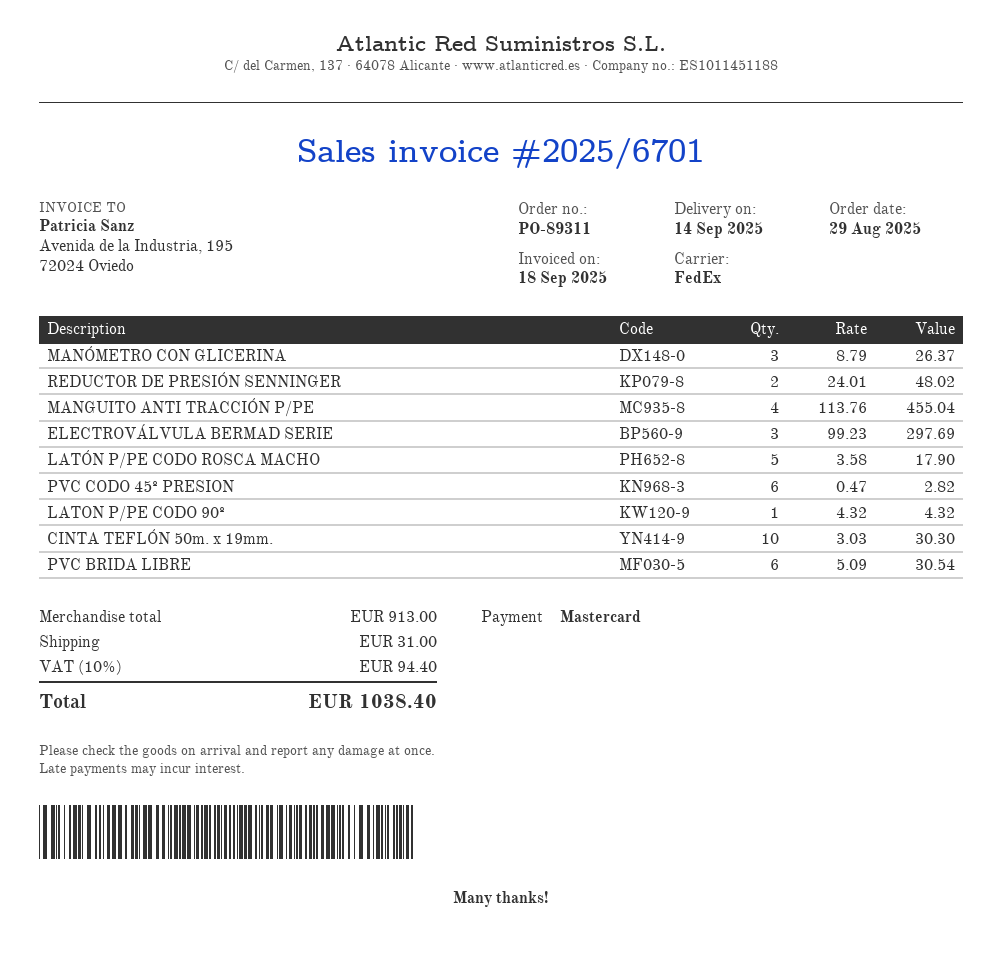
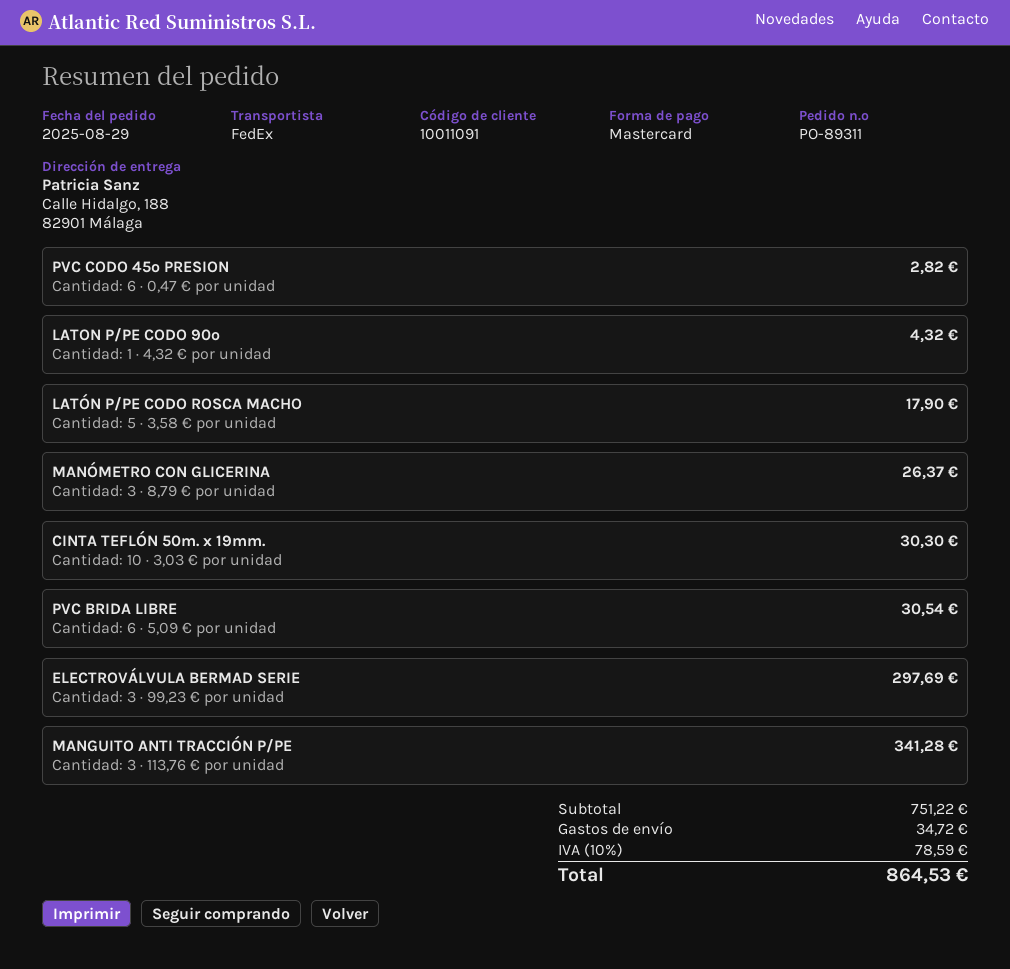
REDUCTOR DE PRESIÓN SENNINGER: 2 x 24.01 = 48.02 -> none
MANGUITO ANTI TRACCIÓN P/PE: 4 x 113.76 = 455.04 -> 3 x 113.76 = 341.28
subtotal: 913.00 -> 751.22
shipping: 31.00 -> 34.72
tax: 10% = 94.40 -> 10% = 78.59
total: 1038.40 -> 864.53

